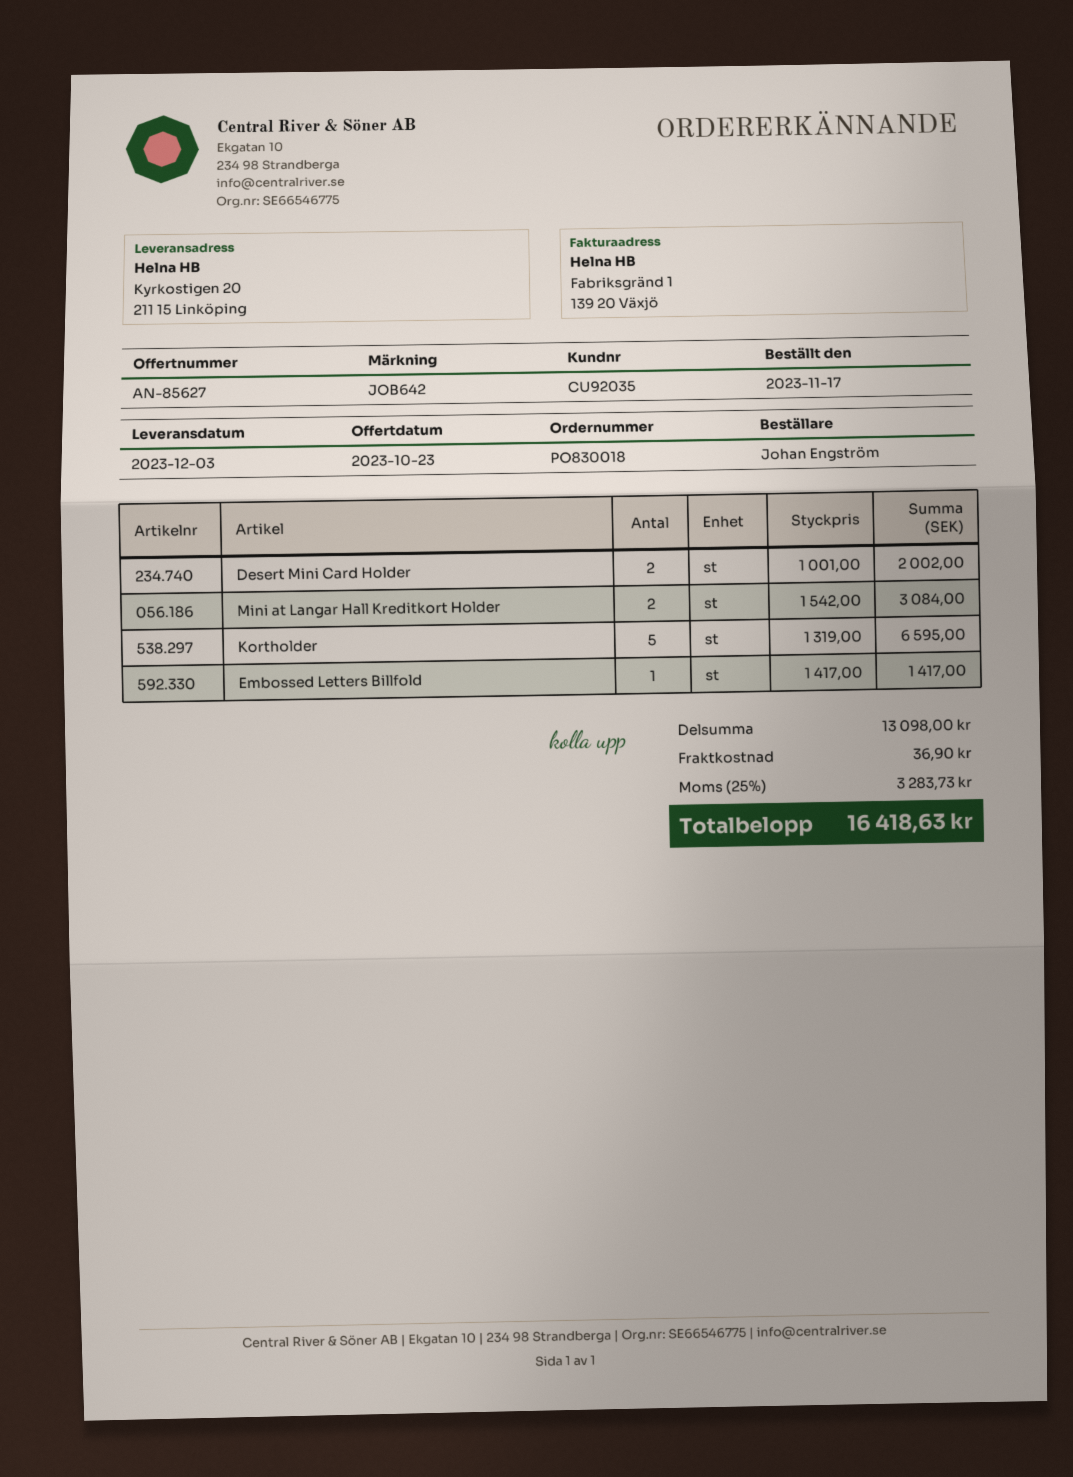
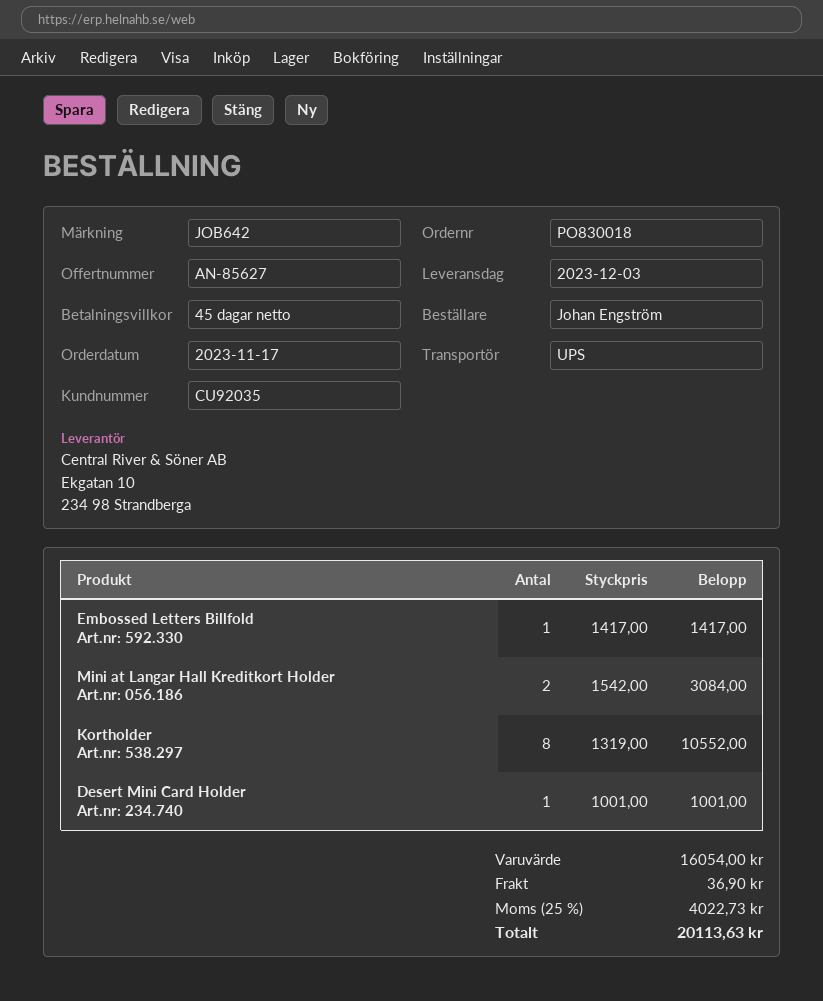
Desert Mini Card Holder: 2 x 1001.00 = 2002.00 -> 1 x 1001.00 = 1001.00
Kortholder: 5 x 1319.00 = 6595.00 -> 8 x 1319.00 = 10552.00
subtotal: 13098.00 -> 16054.00
tax: 25% = 3283.73 -> 25% = 4022.73
total: 16418.63 -> 20113.63

